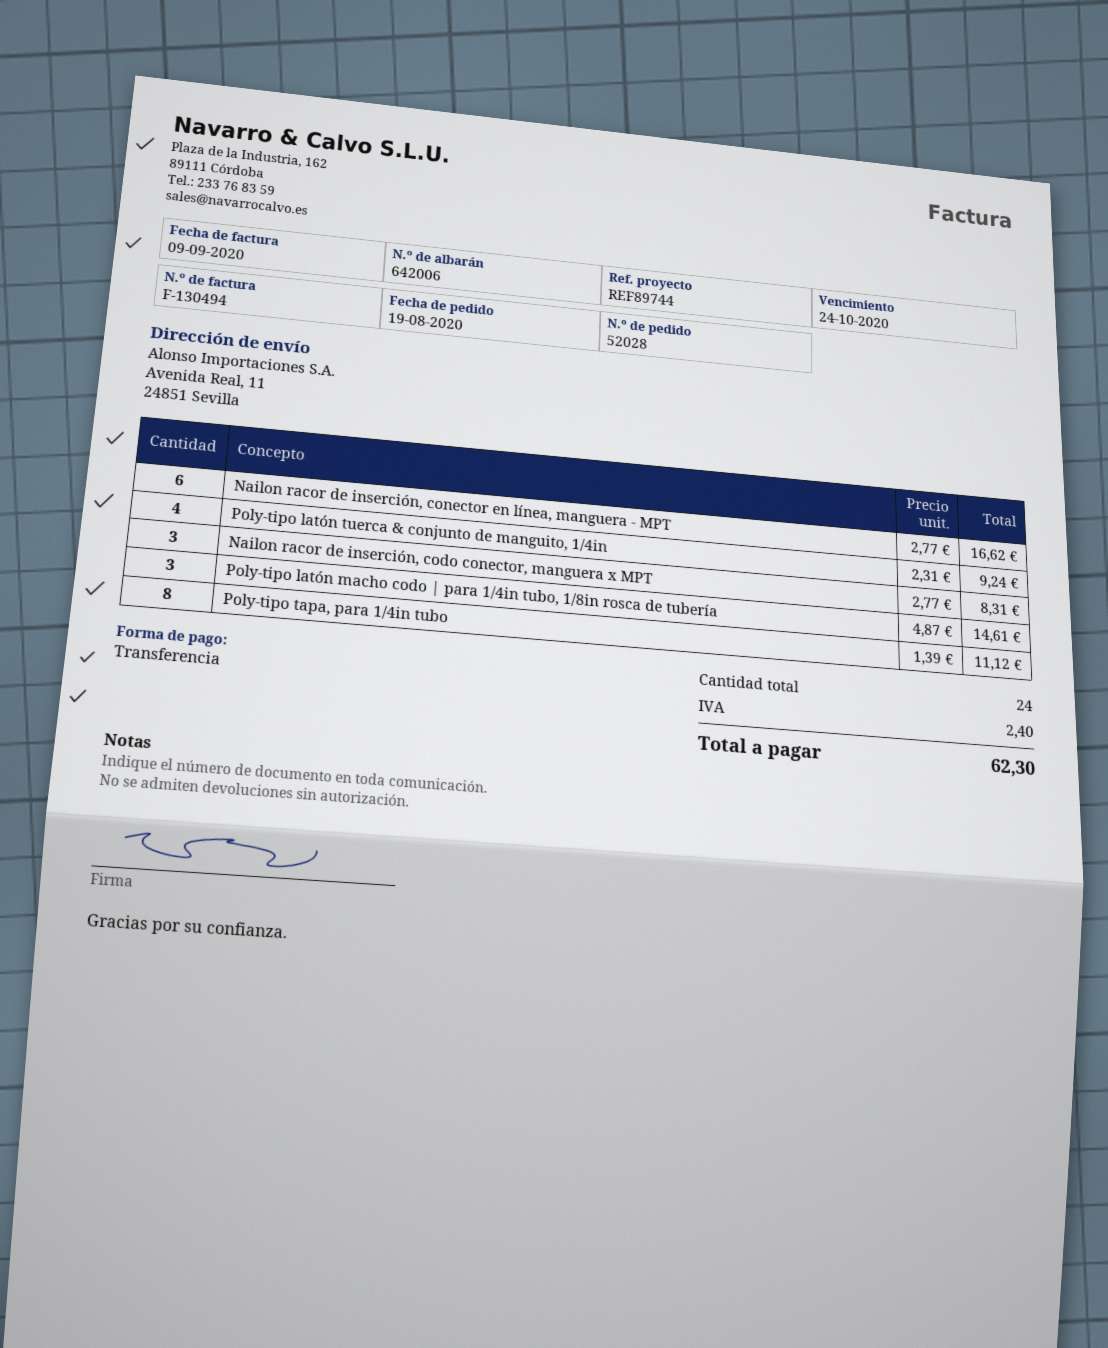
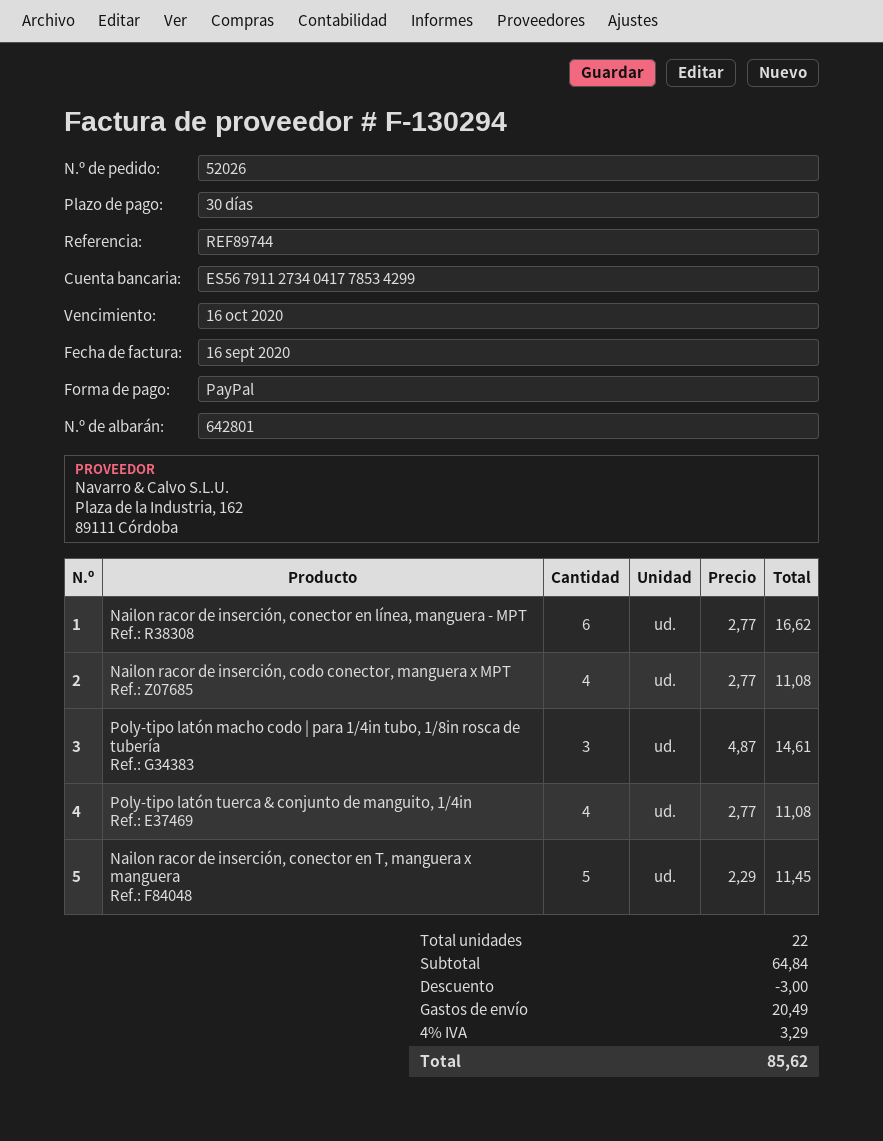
order number: 52028 -> 52026
delivery note number: 642006 -> 642801
invoice number: F-130494 -> F-130294
invoice date: 2020-09-09 -> 2020-09-16
due date: 2020-10-24 -> 2020-10-16
payment method: bank transfer -> PayPal
Poly-tipo latón tuerca & conjunto de manguito, 1/4in: 4 x 2.31 = 9.24 -> 4 x 2.77 = 11.08
Nailon racor de inserción, codo conector, manguera x MPT: 3 x 2.77 = 8.31 -> 4 x 2.77 = 11.08
Poly-tipo tapa, para 1/4in tubo: 8 x 1.39 = 11.12 -> none
Nailon racor de inserción, conector en T, manguera x manguera: none -> 5 x 2.29 = 11.45
total quantity: 24 -> 22
discount: none -> 3.00
shipping: none -> 20.49
tax: 2.40 -> 3.29
total: 62.30 -> 85.62

